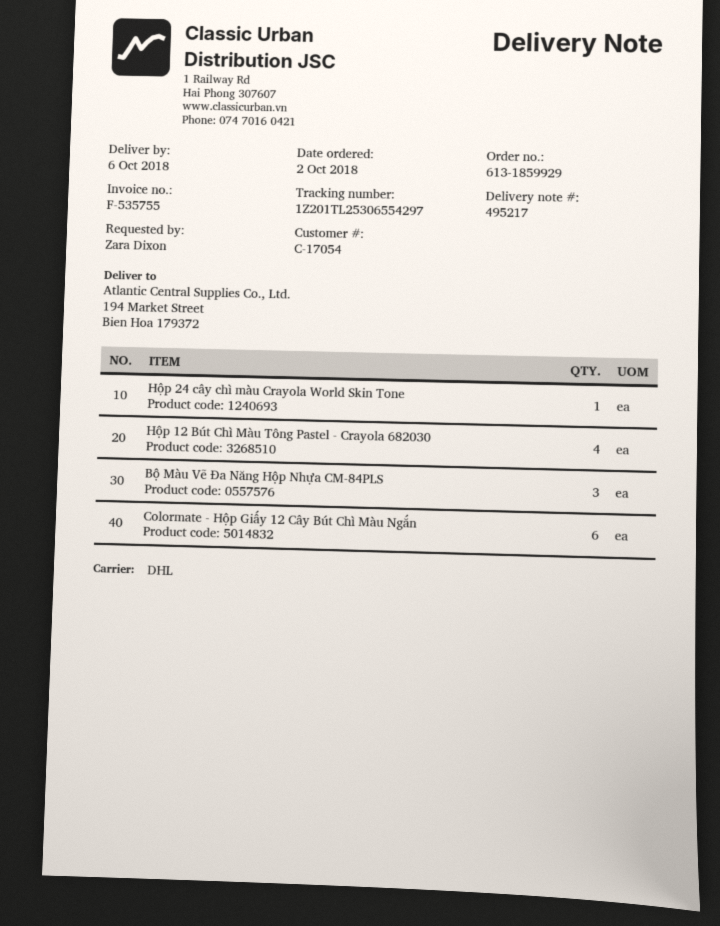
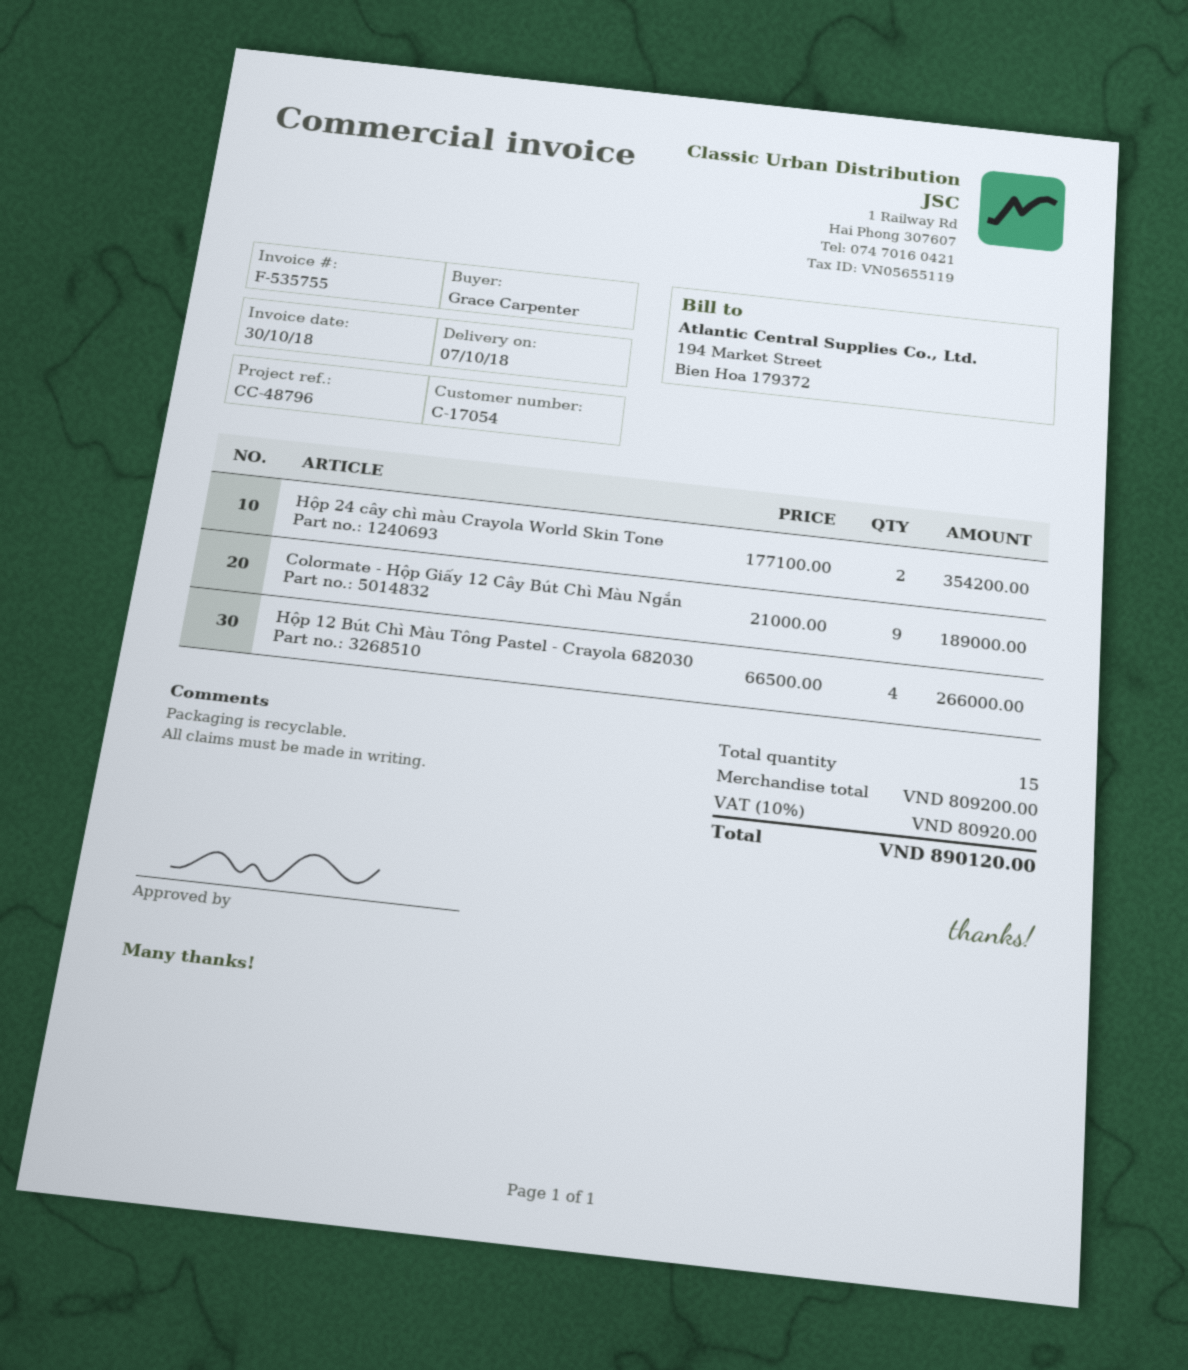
delivery date: 2018-10-06 -> 2018-10-07
ordered by: Zara Dixon -> Grace Carpenter
Hộp 24 cây chì màu Crayola World Skin Tone: 1 -> 2
Bộ Màu Vẽ Đa Năng Hộp Nhựa CM-84PLS: 3 -> none
Colormate - Hộp Giấy 12 Cây Bút Chì Màu Ngắn: 6 -> 9

